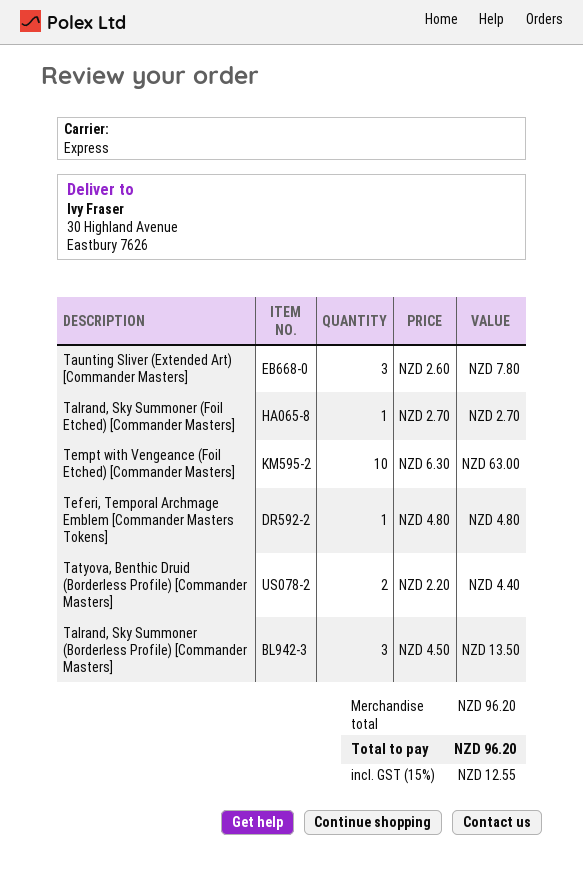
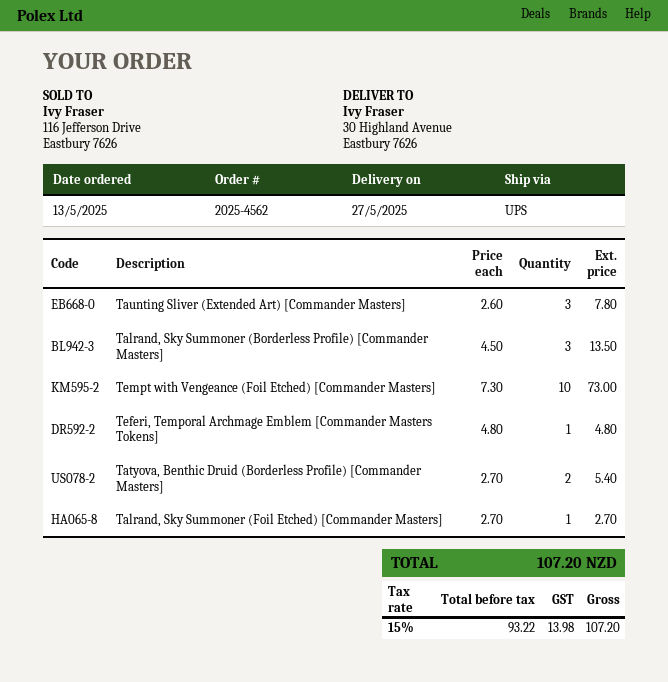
shipping method: express -> UPS
Tempt with Vengeance (Foil Etched) [Commander Masters]: 10 x 6.30 = 63.00 -> 10 x 7.30 = 73.00
Tatyova, Benthic Druid (Borderless Profile) [Commander Masters]: 2 x 2.20 = 4.40 -> 2 x 2.70 = 5.40
tax: 15% = 12.55 -> 15% = 13.98
total: 96.20 -> 107.20

